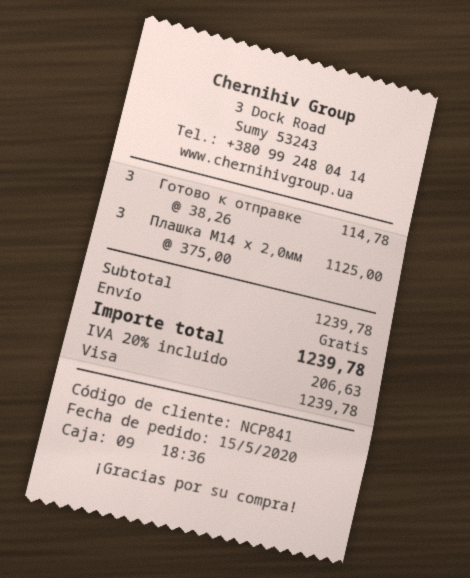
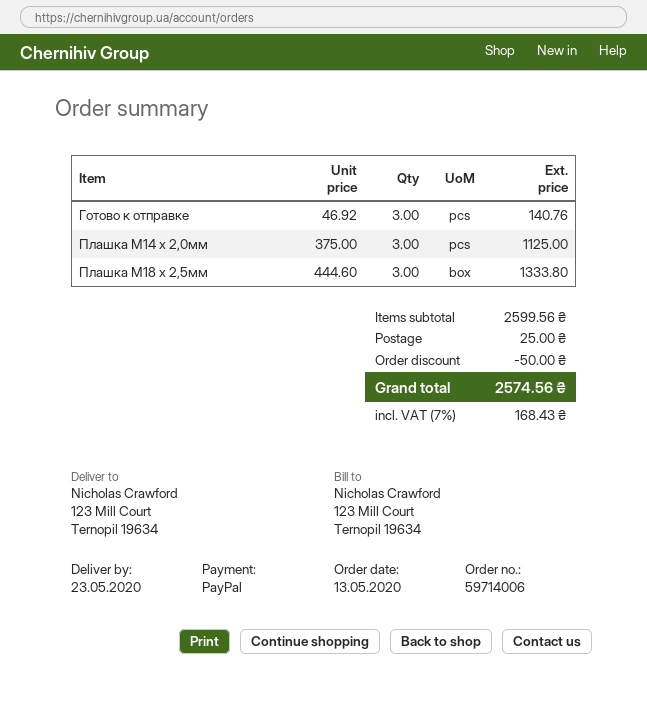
order date: 2020-05-15 -> 2020-05-13
payment method: Visa -> PayPal
Готово к отправке: 3 x 38.26 = 114.78 -> 3 x 46.92 = 140.76
Плашка М18 х 2,5мм: none -> 3 x 444.60 = 1333.80
subtotal: 1239.78 -> 2599.56
discount: none -> 50.00
shipping: 0.00 -> 25.00
tax: 20% = 206.63 -> 7% = 168.43
total: 1239.78 -> 2574.56

